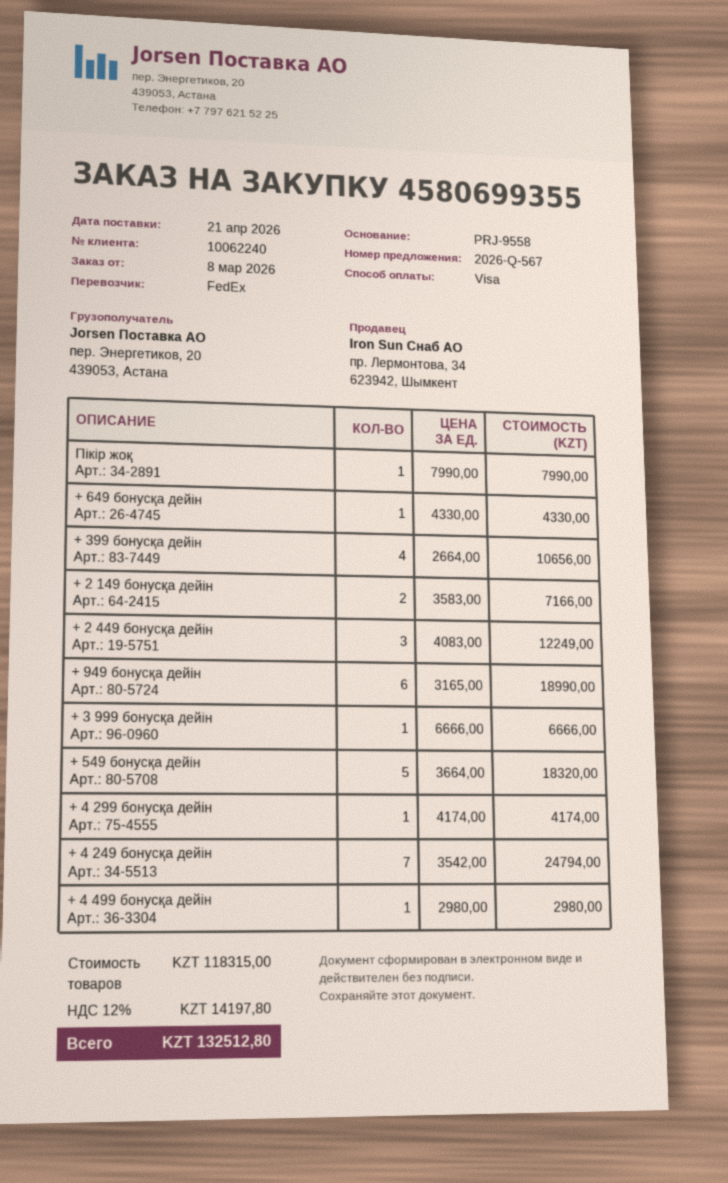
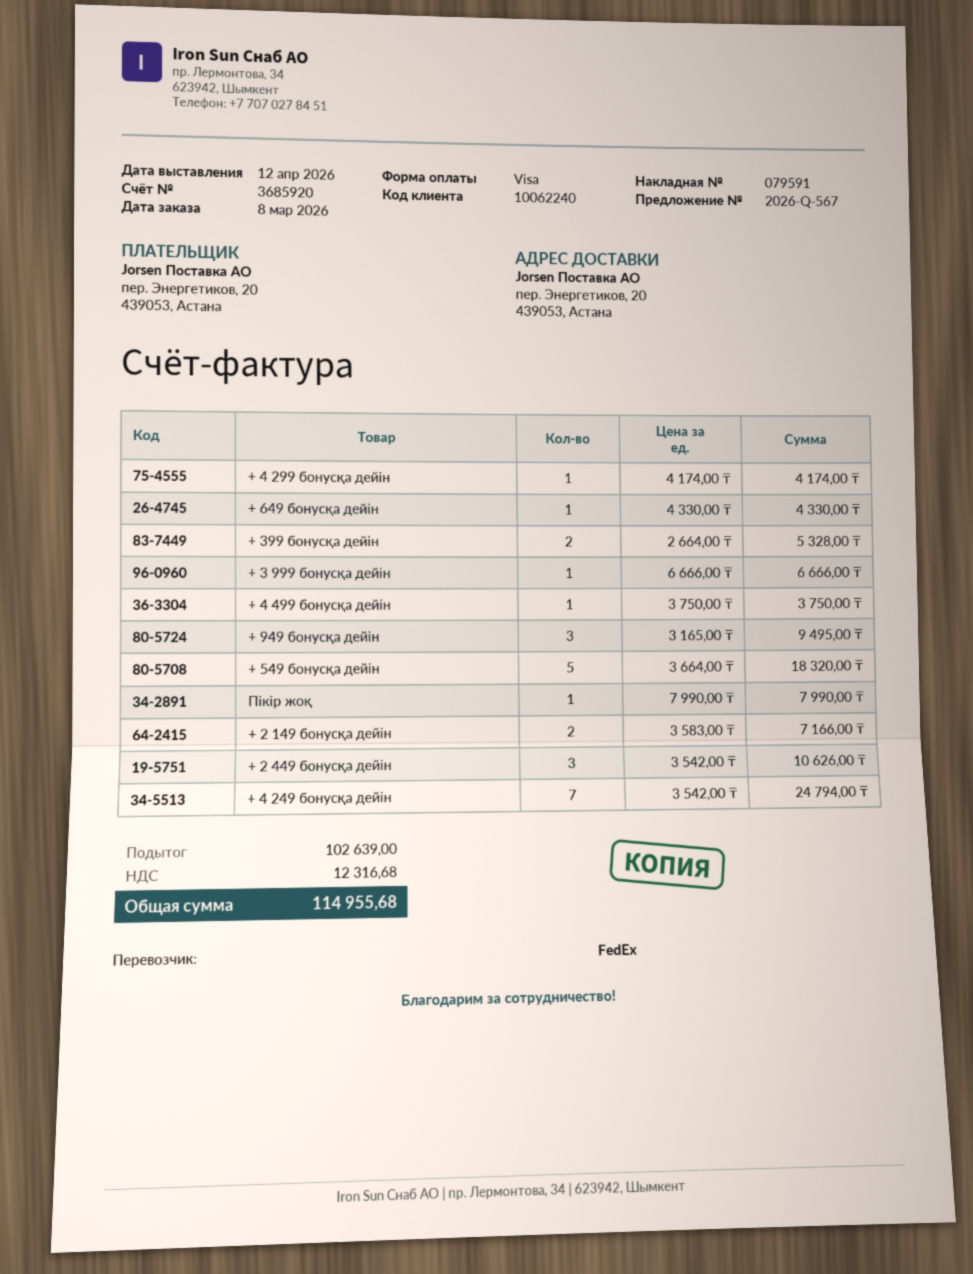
+ 399 бонусқа дейін: 4 x 2664.00 = 10656.00 -> 2 x 2664.00 = 5328.00
+ 2 449 бонусқа дейін: 3 x 4083.00 = 12249.00 -> 3 x 3542.00 = 10626.00
+ 949 бонусқа дейін: 6 x 3165.00 = 18990.00 -> 3 x 3165.00 = 9495.00
+ 4 499 бонусқа дейін: 1 x 2980.00 = 2980.00 -> 1 x 3750.00 = 3750.00
subtotal: 118315.00 -> 102639.00
tax: 14197.80 -> 12316.68
total: 132512.80 -> 114955.68

